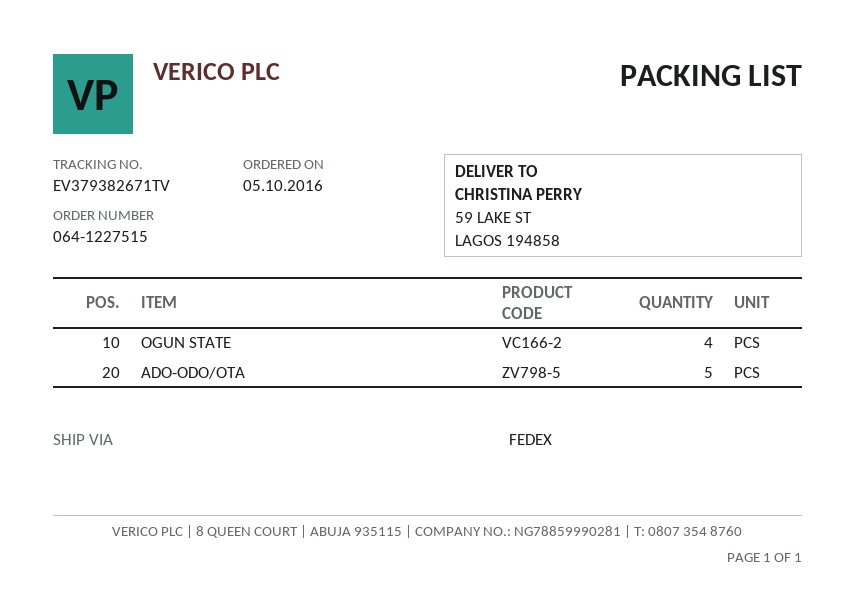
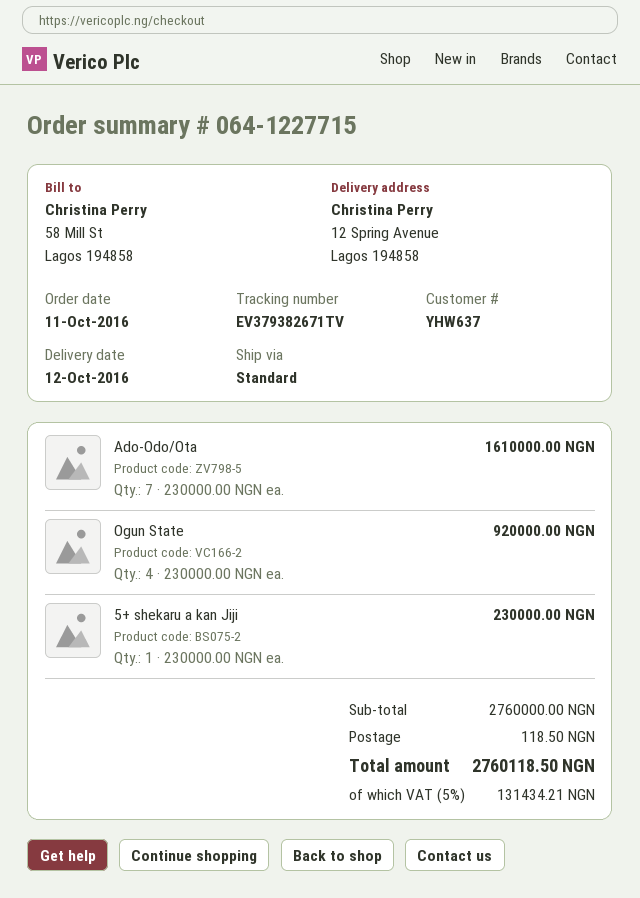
order number: 064-1227515 -> 064-1227715
order date: 2016-10-05 -> 2016-10-11
shipping method: FedEx -> standard
ship to: 59 LAKE ST, LAGOS 194858 -> 12 Spring Avenue, Lagos 194858
ADO-ODO/OTA: 5 -> 7
5+ shekaru a kan Jiji: none -> 1

